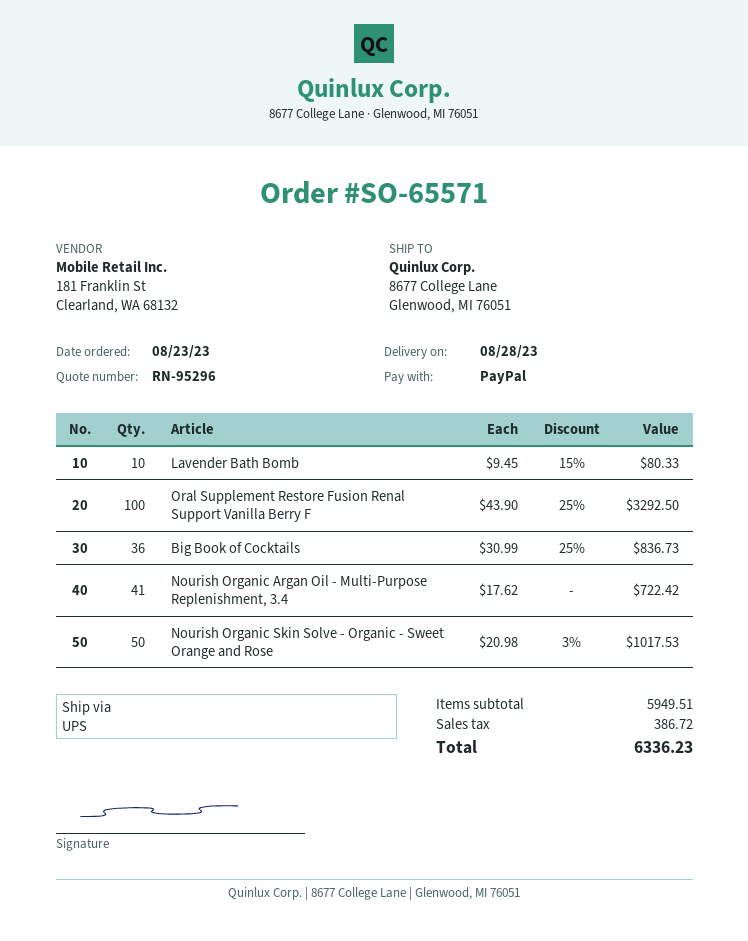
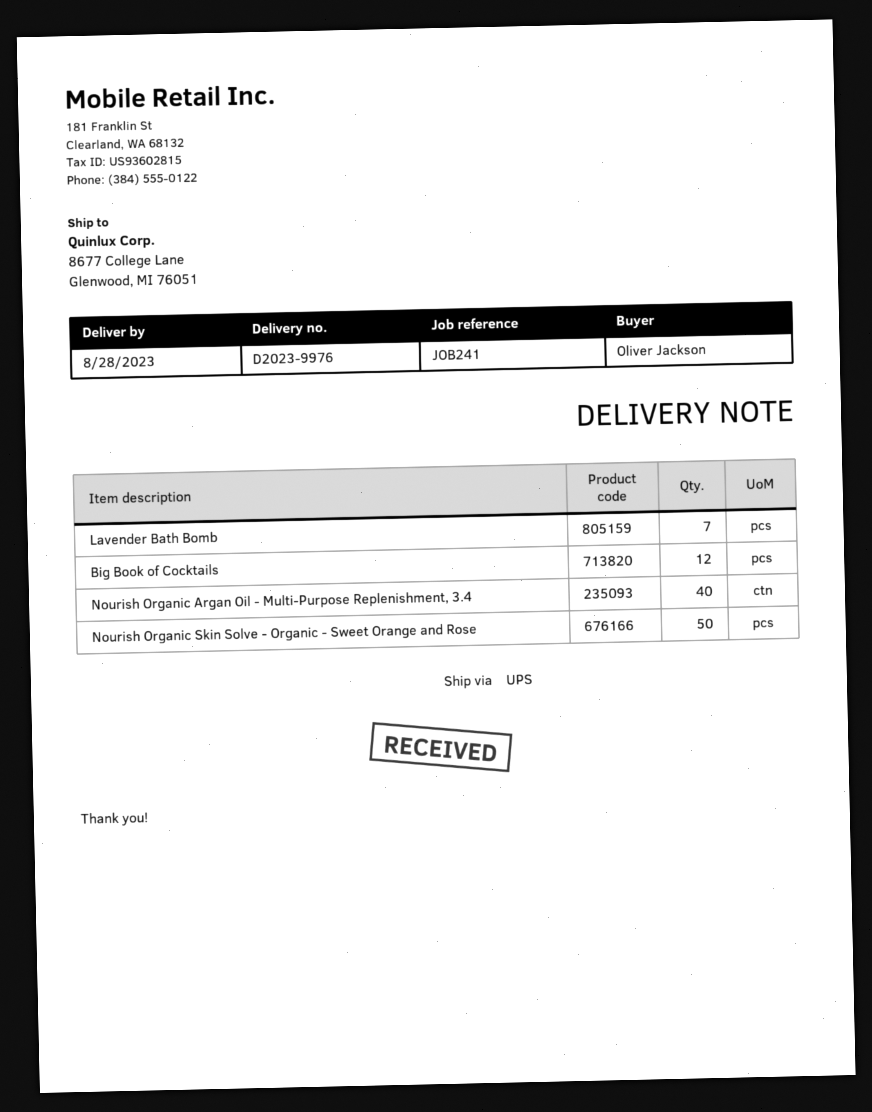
Lavender Bath Bomb: 10 -> 7
Oral Supplement Restore Fusion Renal Support Vanilla Berry F: 100 -> none
Big Book of Cocktails: 36 -> 12
Nourish Organic Argan Oil - Multi-Purpose Replenishment, 3.4: 41 -> 40

